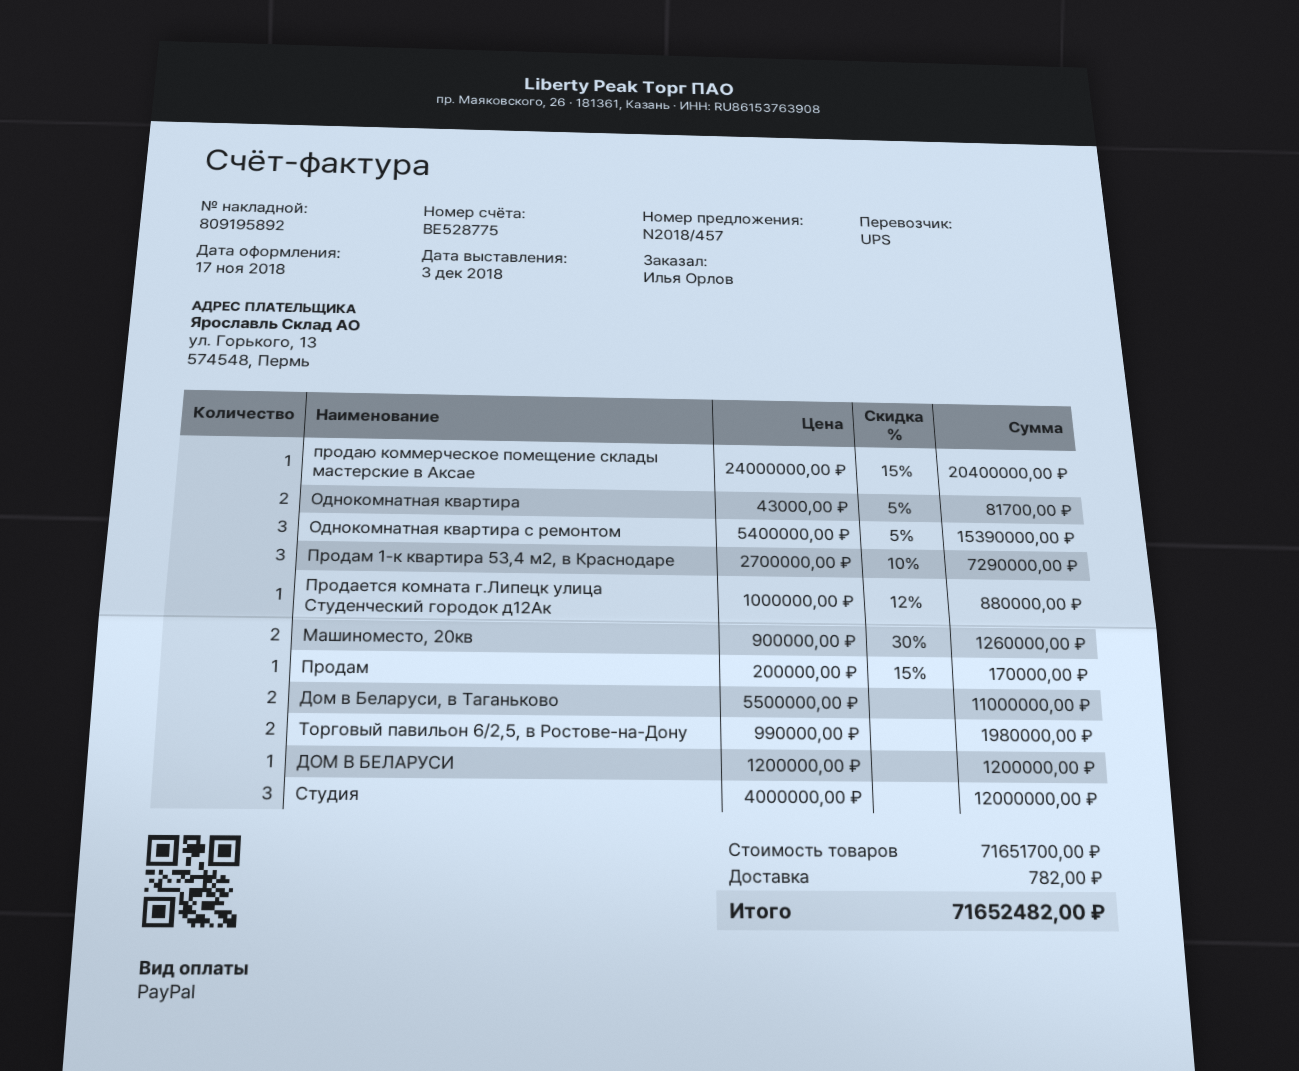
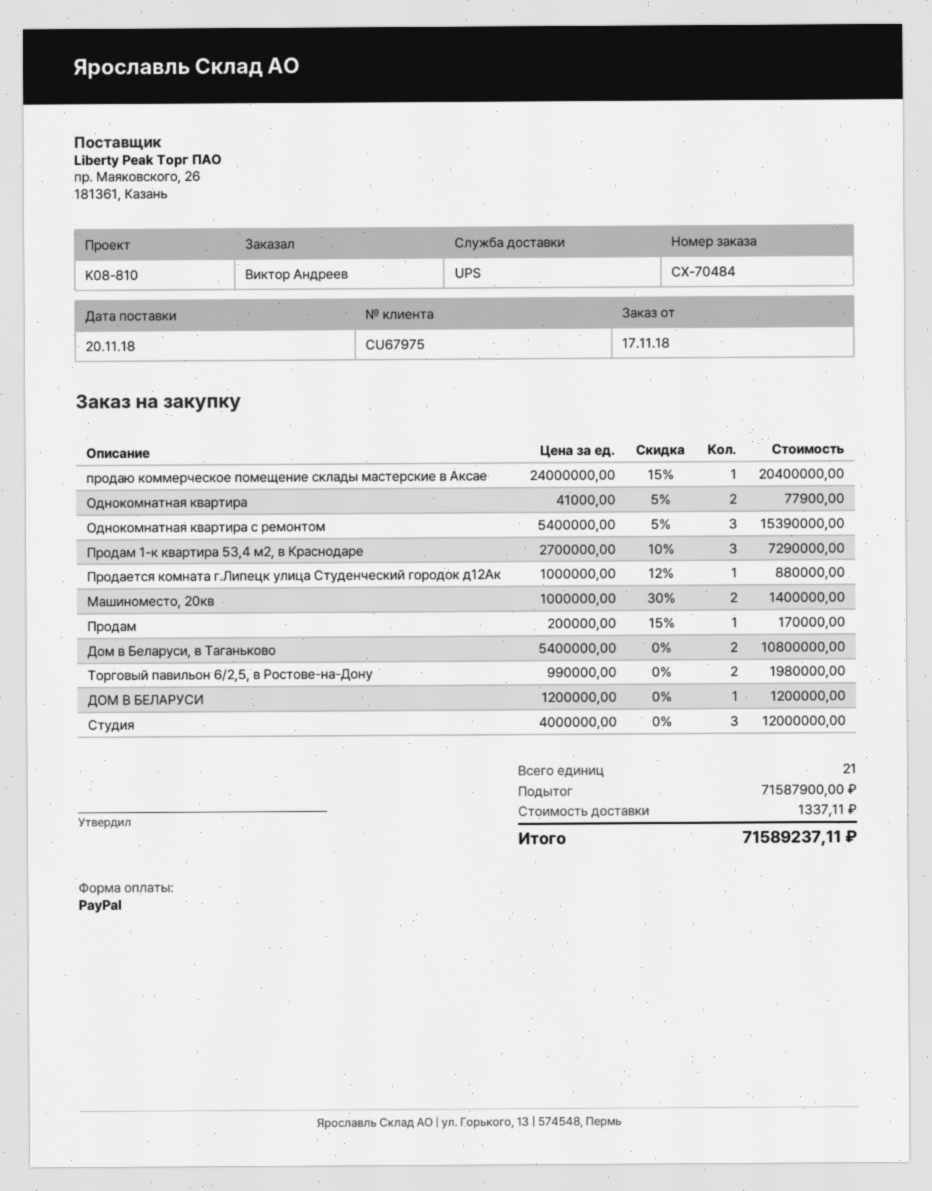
ordered by: Илья Орлов -> Виктор Андреев
Однокомнатная квартира: 2 x 43000.00 - 5% = 81700.00 -> 2 x 41000.00 - 5% = 77900.00
Машиноместо, 20кв: 2 x 900000.00 - 30% = 1260000.00 -> 2 x 1000000.00 - 30% = 1400000.00
Дом в Беларуси, в Таганьково: 2 x 5500000.00 = 11000000.00 -> 2 x 5400000.00 = 10800000.00
subtotal: 71651700.00 -> 71587900.00
shipping: 782.00 -> 1337.11
total: 71652482.00 -> 71589237.11

